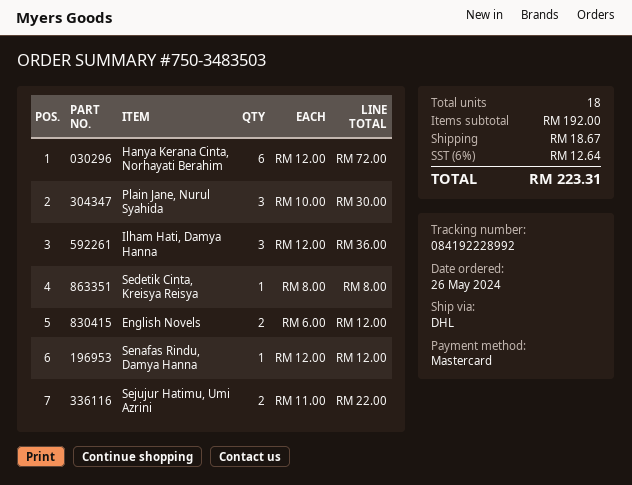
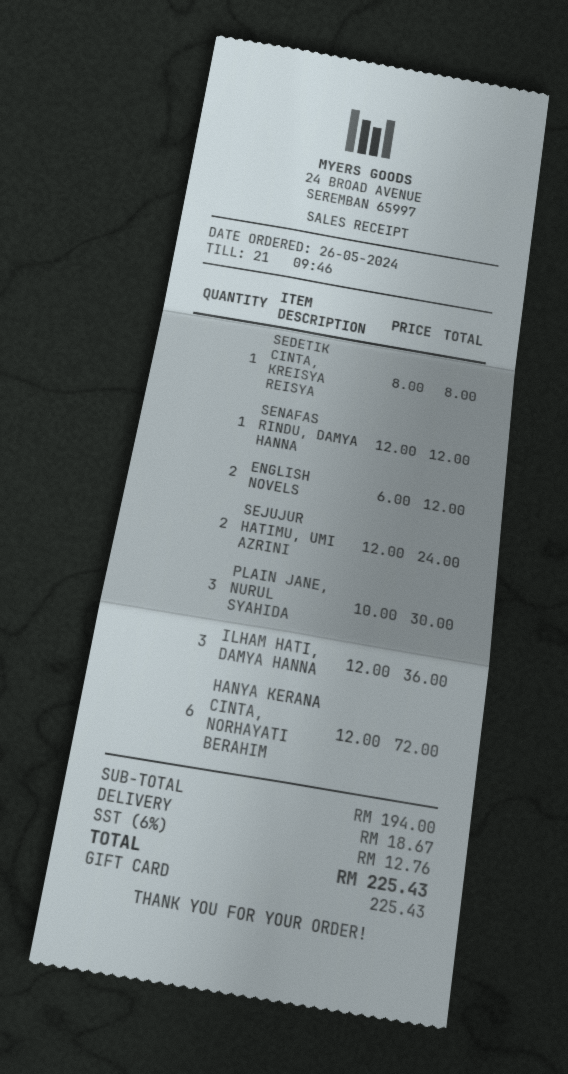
payment method: Mastercard -> gift card
Sejujur Hatimu, Umi Azrini: 2 x 11.00 = 22.00 -> 2 x 12.00 = 24.00
subtotal: 192.00 -> 194.00
tax: 6% = 12.64 -> 6% = 12.76
total: 223.31 -> 225.43

